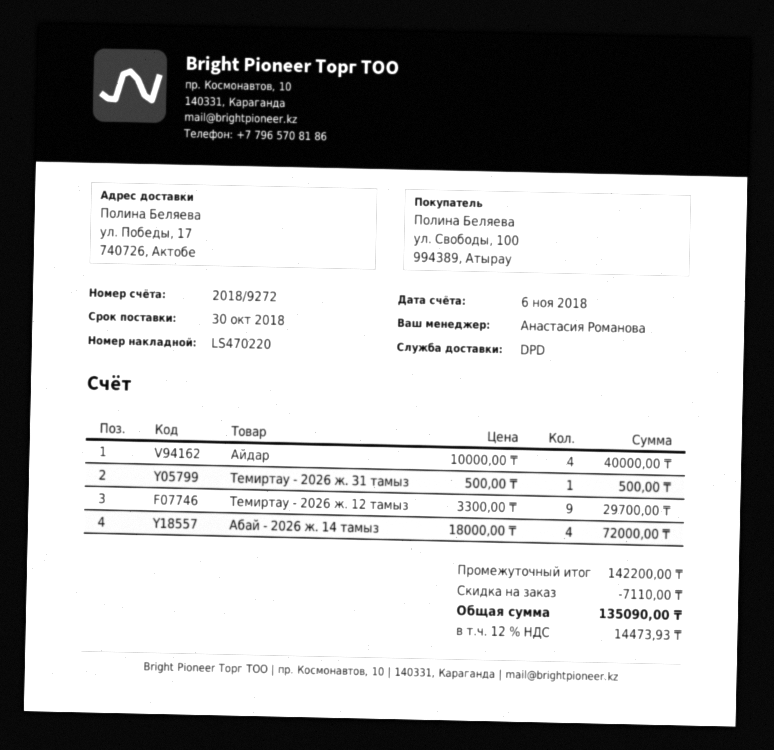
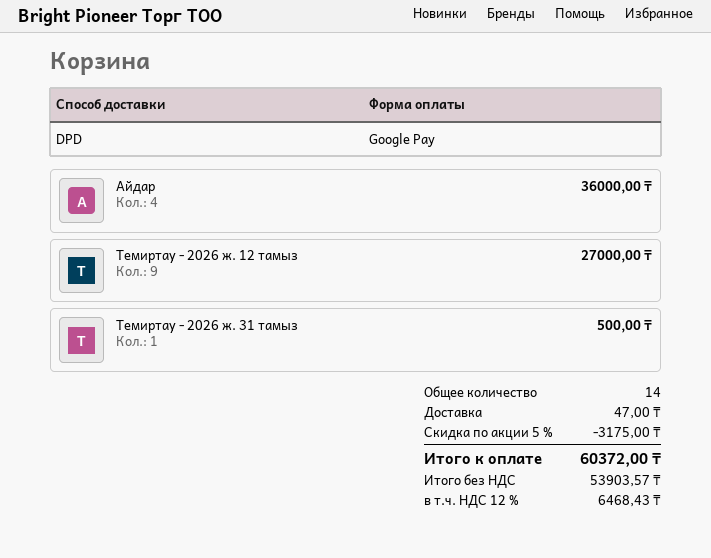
Айдар: 4 for 40000.00 -> 4 for 36000.00
Темиртау - 2026 ж. 12 тамыз: 9 for 29700.00 -> 9 for 27000.00
Абай - 2026 ж. 14 тамыз: 4 for 72000.00 -> none
discount: 7110.00 -> 3175.00
shipping: none -> 47.00
tax: 12% = 14473.93 -> 12% = 6468.43
total: 135090.00 -> 60372.00

